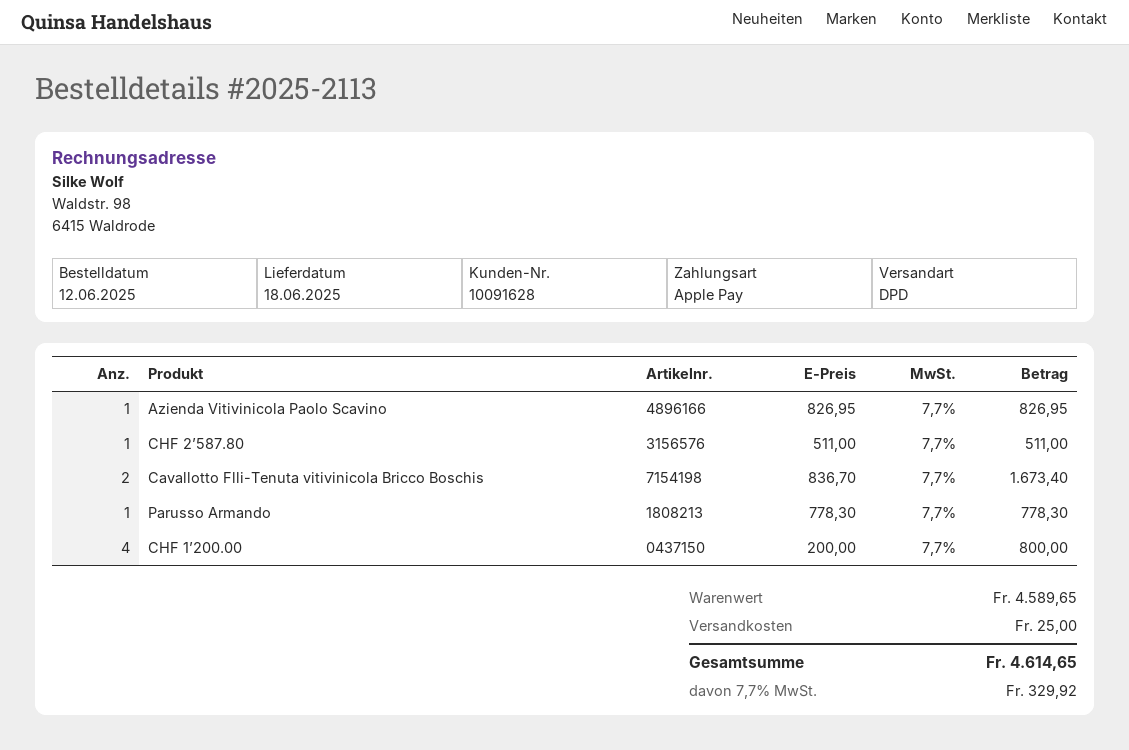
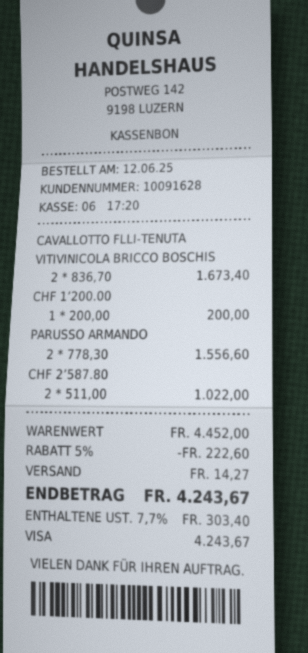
payment method: Apple Pay -> Visa
Azienda Vitivinicola Paolo Scavino: 1 x 826.95 = 826.95 -> none
CHF 2’587.80: 1 x 511.00 = 511.00 -> 2 x 511.00 = 1022.00
Parusso Armando: 1 x 778.30 = 778.30 -> 2 x 778.30 = 1556.60
CHF 1’200.00: 4 x 200.00 = 800.00 -> 1 x 200.00 = 200.00
subtotal: 4589.65 -> 4452.00
discount: none -> 5% = 222.60
shipping: 25.00 -> 14.27
tax: 7.7% = 329.92 -> 7.7% = 303.40
total: 4614.65 -> 4243.67

